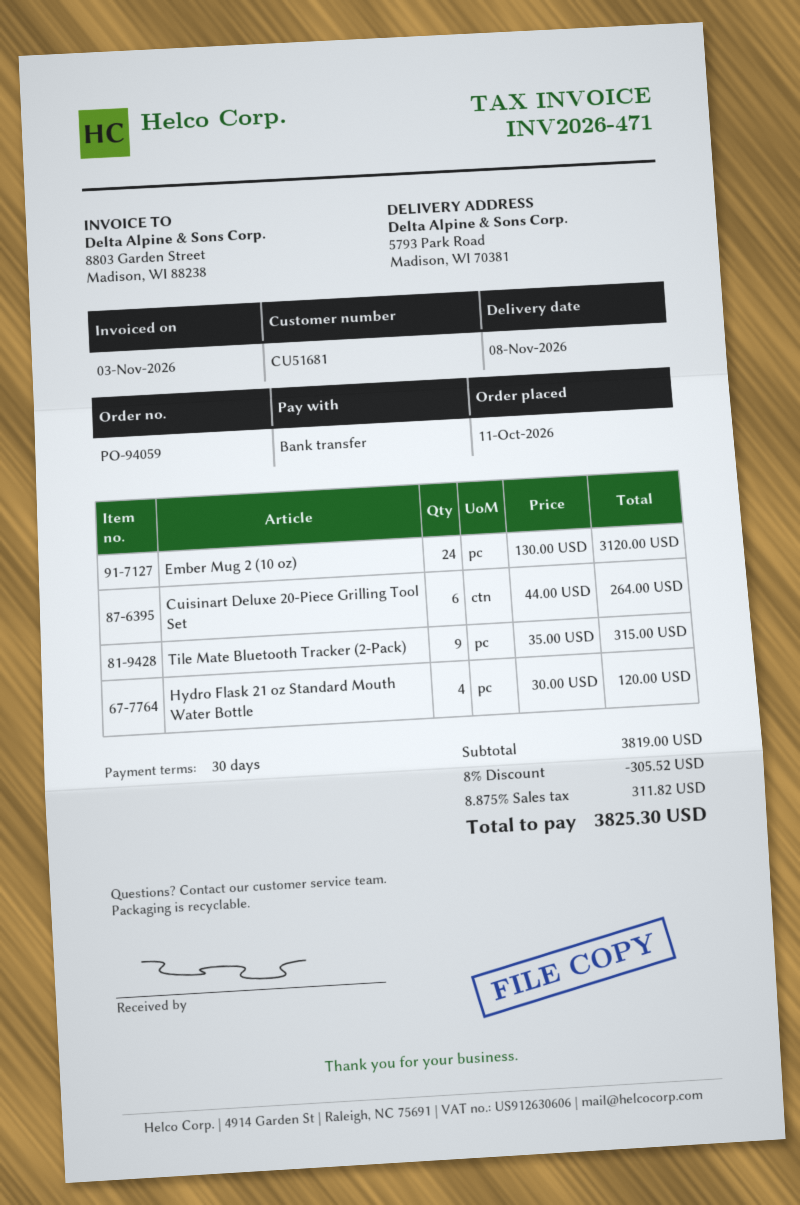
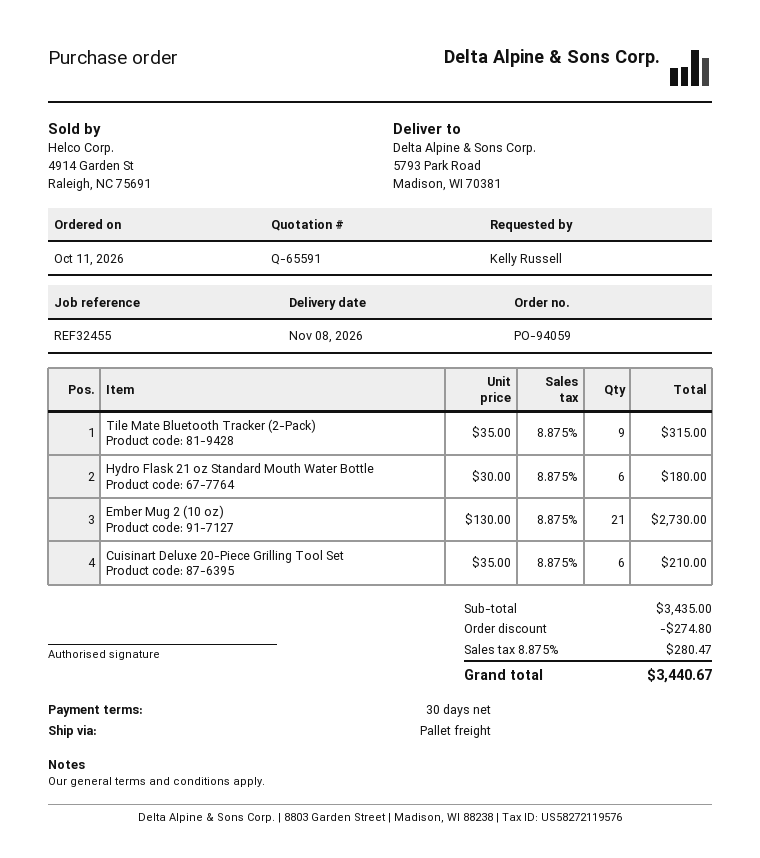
Ember Mug 2 (10 oz): 24 x 130.00 = 3120.00 -> 21 x 130.00 = 2730.00
Cuisinart Deluxe 20-Piece Grilling Tool Set: 6 x 44.00 = 264.00 -> 6 x 35.00 = 210.00
Hydro Flask 21 oz Standard Mouth Water Bottle: 4 x 30.00 = 120.00 -> 6 x 30.00 = 180.00
subtotal: 3819.00 -> 3435.00
discount: 305.52 -> 274.80
tax: 8.875% = 311.82 -> 8.875% = 280.47
total: 3825.30 -> 3440.67

